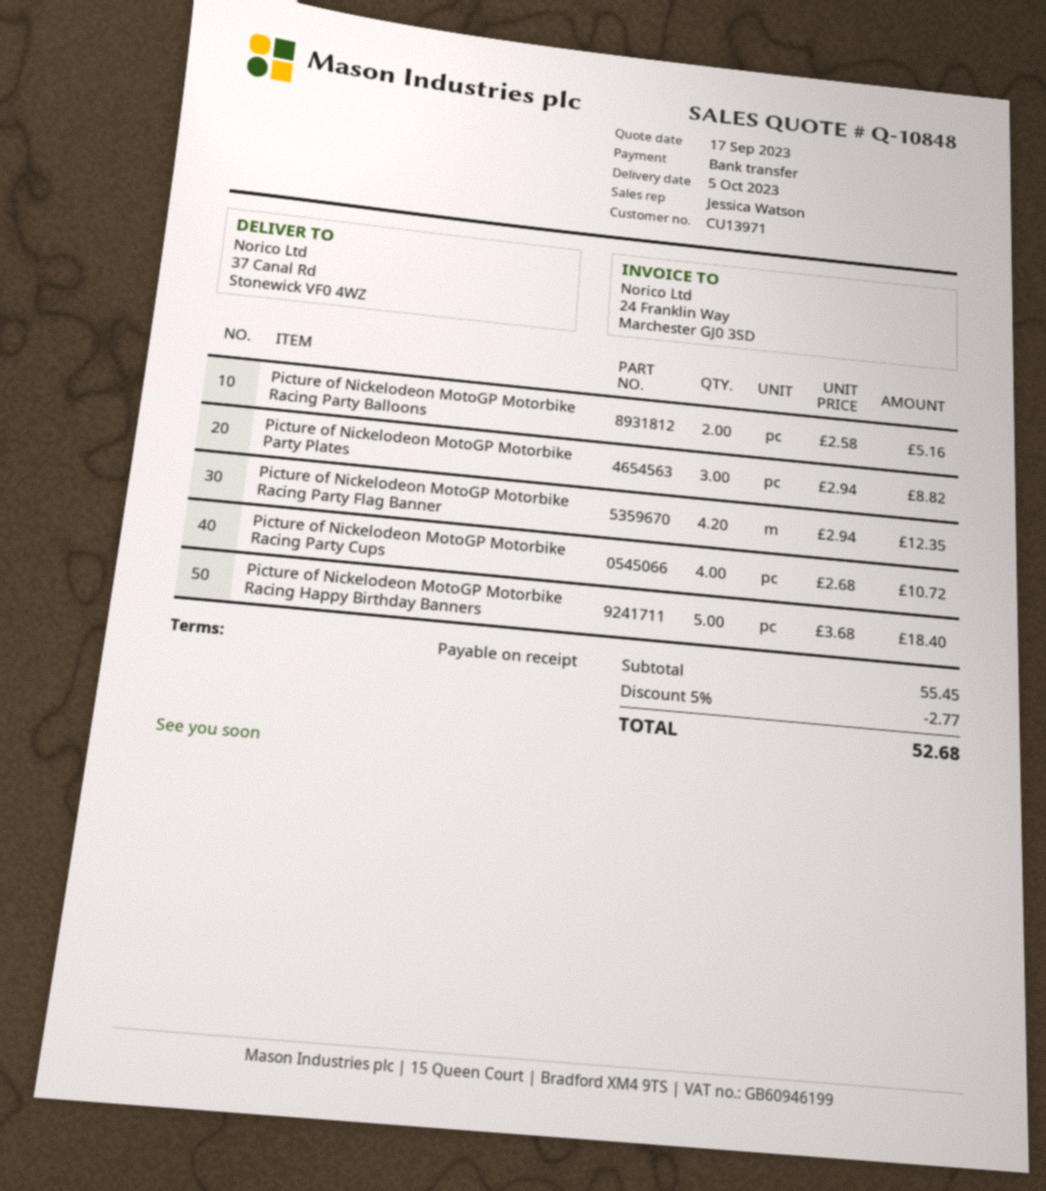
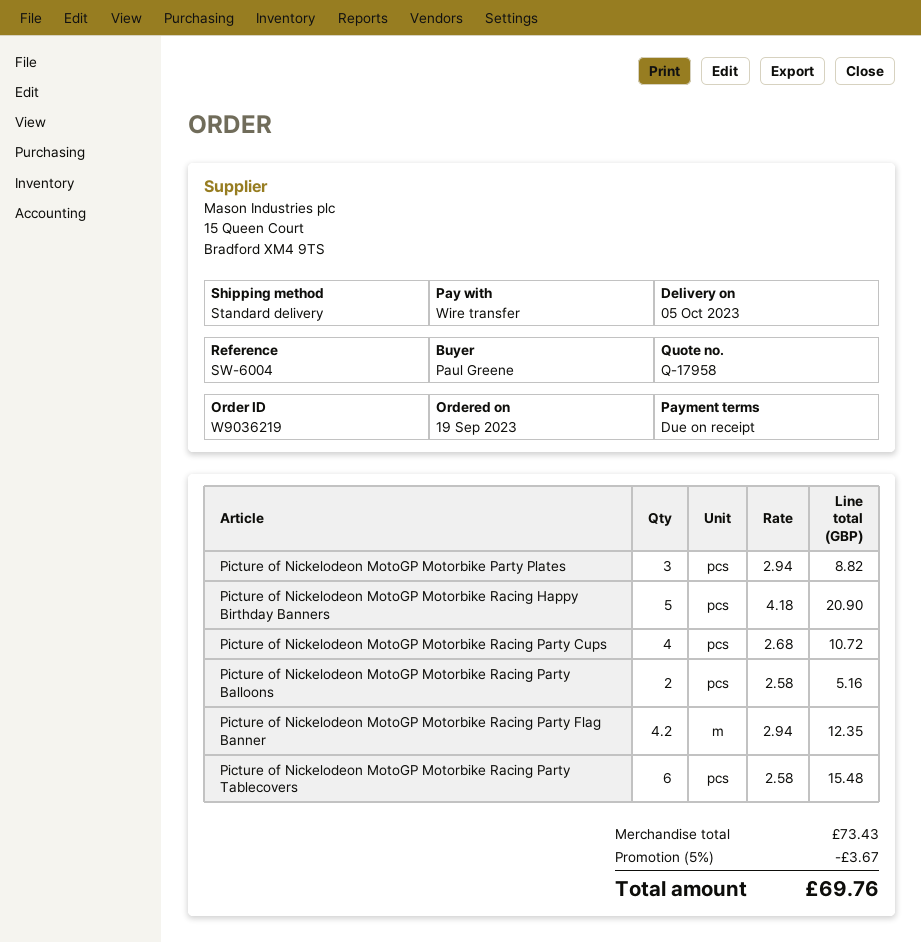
quote number: Q-10848 -> Q-17958
Picture of Nickelodeon MotoGP Motorbike Racing Happy Birthday Banners: 5 x 3.68 = 18.40 -> 5 x 4.18 = 20.90
Picture of Nickelodeon MotoGP Motorbike Racing Party Tablecovers: none -> 6 x 2.58 = 15.48
subtotal: 55.45 -> 73.43
discount: 5% = 2.77 -> 5% = 3.67
total: 52.68 -> 69.76

